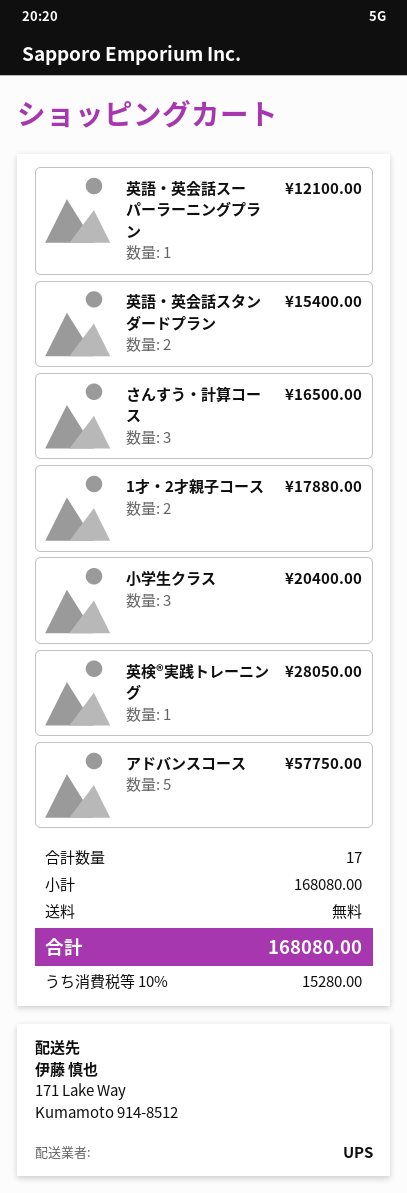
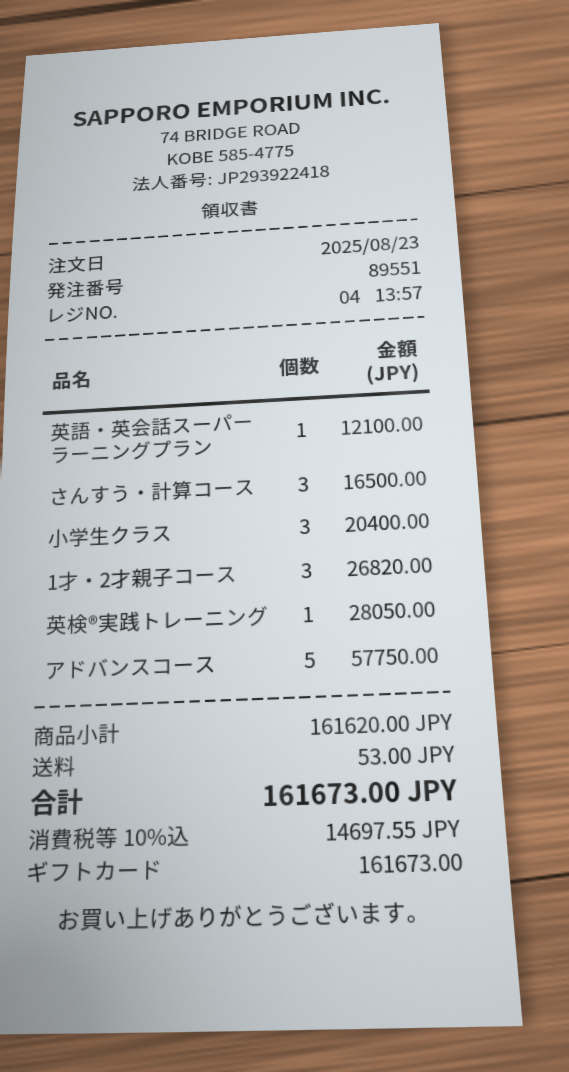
英語・英会話スタンダードプラン: 2 for 15400.00 -> none
1才・2才親子コース: 2 for 17880.00 -> 3 for 26820.00
subtotal: 168080.00 -> 161620.00
shipping: 0.00 -> 53.00
tax: 10% = 15280.00 -> 10% = 14697.55
total: 168080.00 -> 161673.00

